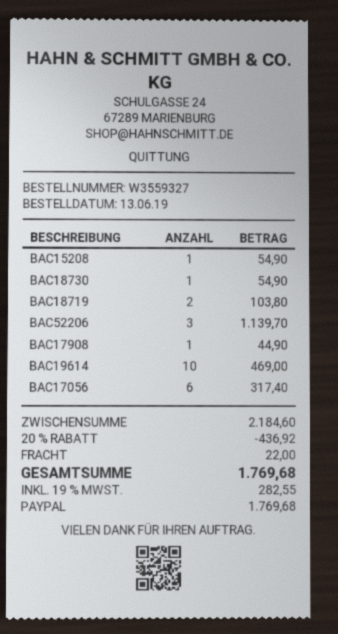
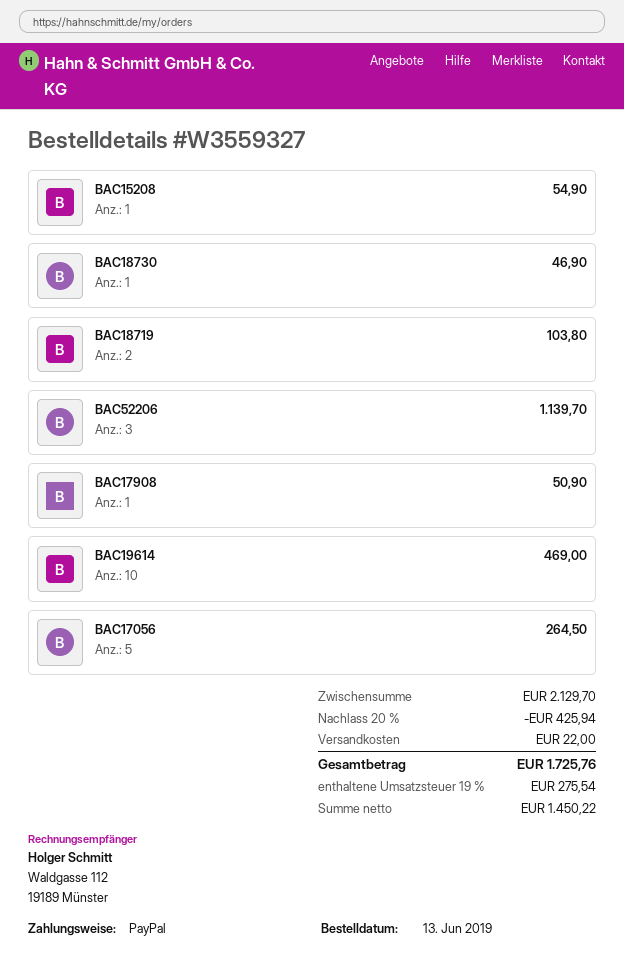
BAC18730: 1 for 54.90 -> 1 for 46.90
BAC17908: 1 for 44.90 -> 1 for 50.90
BAC17056: 6 for 317.40 -> 5 for 264.50
subtotal: 2184.60 -> 2129.70
discount: 20% = 436.92 -> 20% = 425.94
tax: 19% = 282.55 -> 19% = 275.54
total: 1769.68 -> 1725.76

